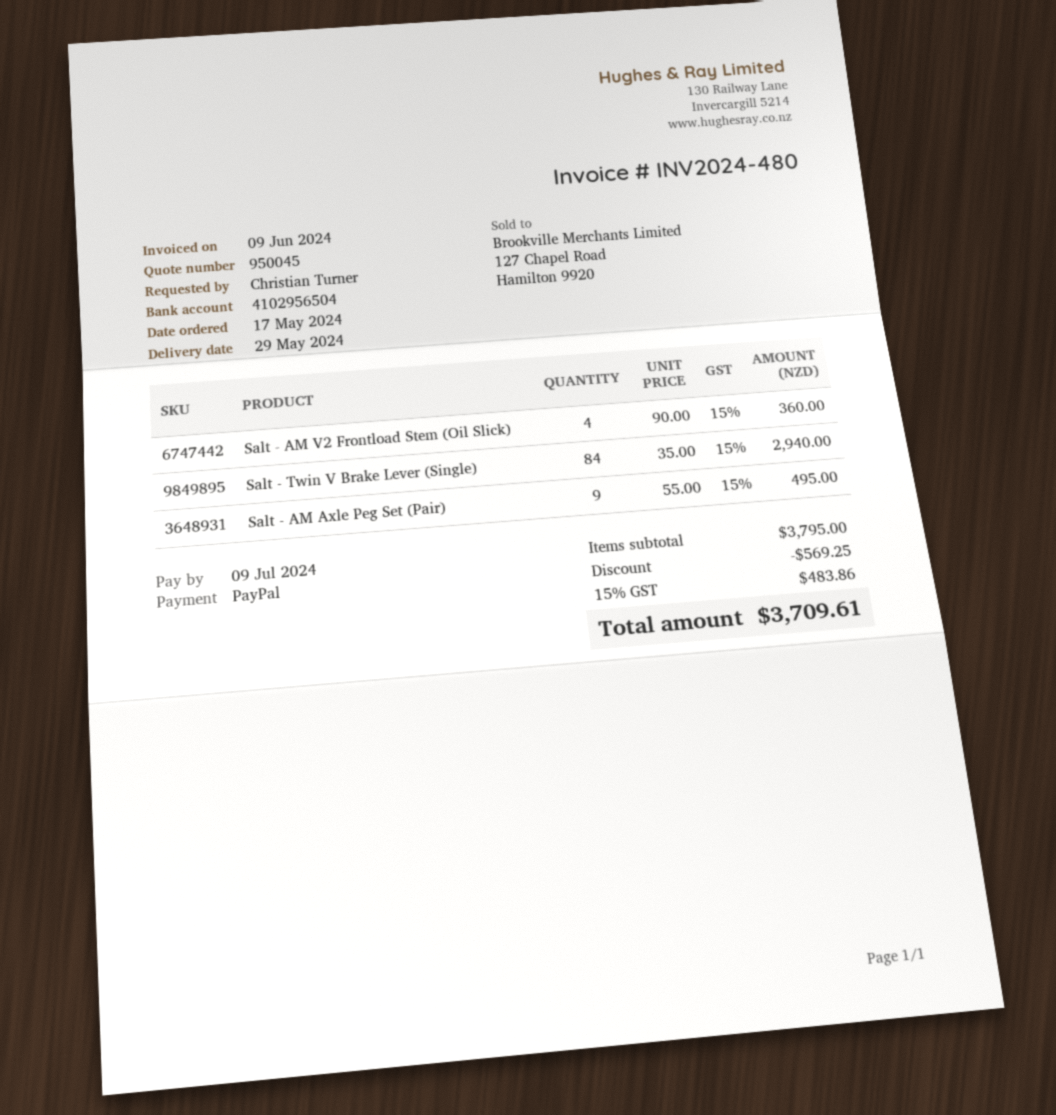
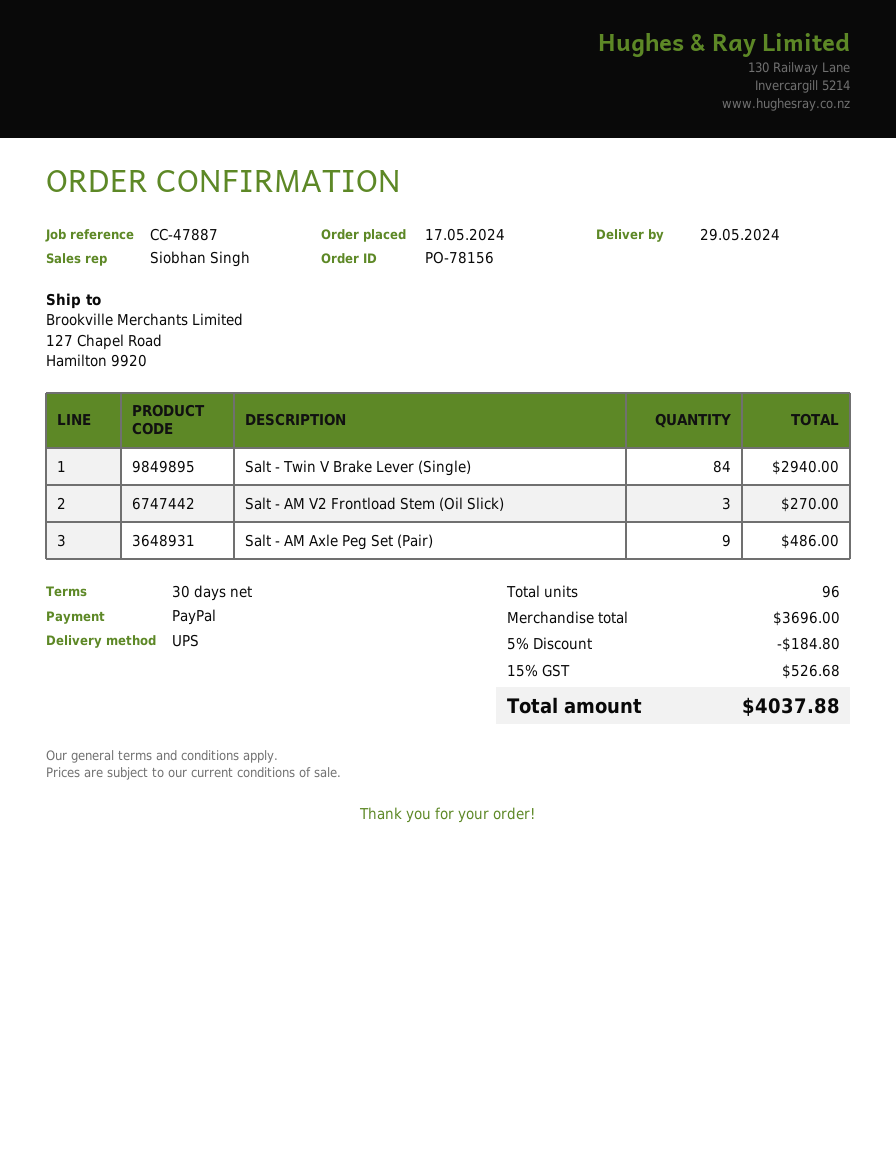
Salt - AM V2 Frontload Stem (Oil Slick): 4 for 360.00 -> 3 for 270.00
Salt - AM Axle Peg Set (Pair): 9 for 495.00 -> 9 for 486.00
subtotal: 3795.00 -> 3696.00
discount: 569.25 -> 184.80
tax: 15% = 483.86 -> 15% = 526.68
total: 3709.61 -> 4037.88

